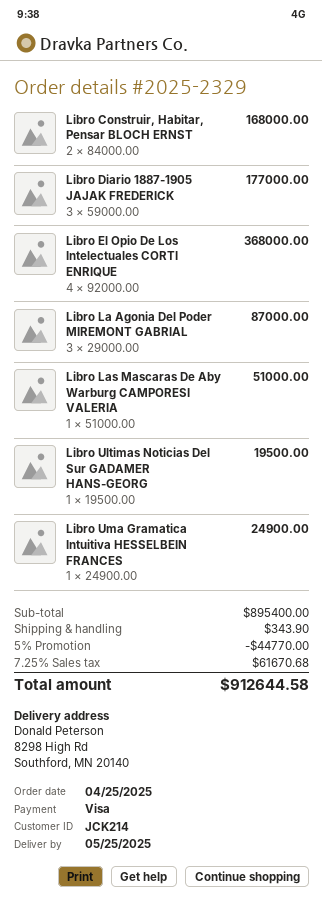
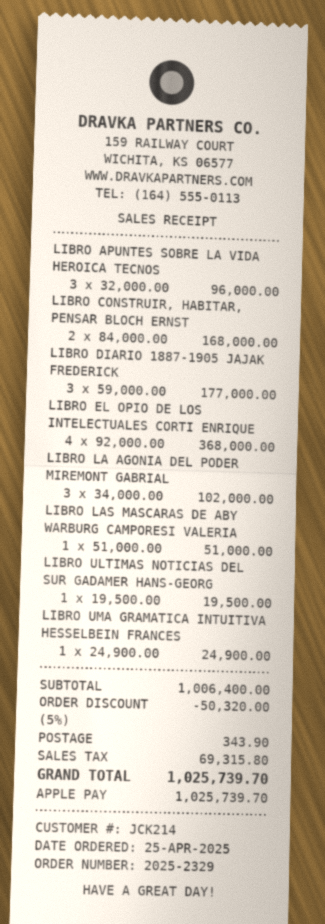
payment method: Visa -> Apple Pay
Libro La Agonia Del Poder MIREMONT GABRIAL: 3 x 29000.00 = 87000.00 -> 3 x 34000.00 = 102000.00
LIBRO APUNTES SOBRE LA VIDA HEROICA TECNOS: none -> 3 x 32000.00 = 96000.00
subtotal: 895400.00 -> 1006400.00
discount: 5% = 44770.00 -> 5% = 50320.00
tax: 61670.68 -> 69315.80
total: 912644.58 -> 1025739.70

